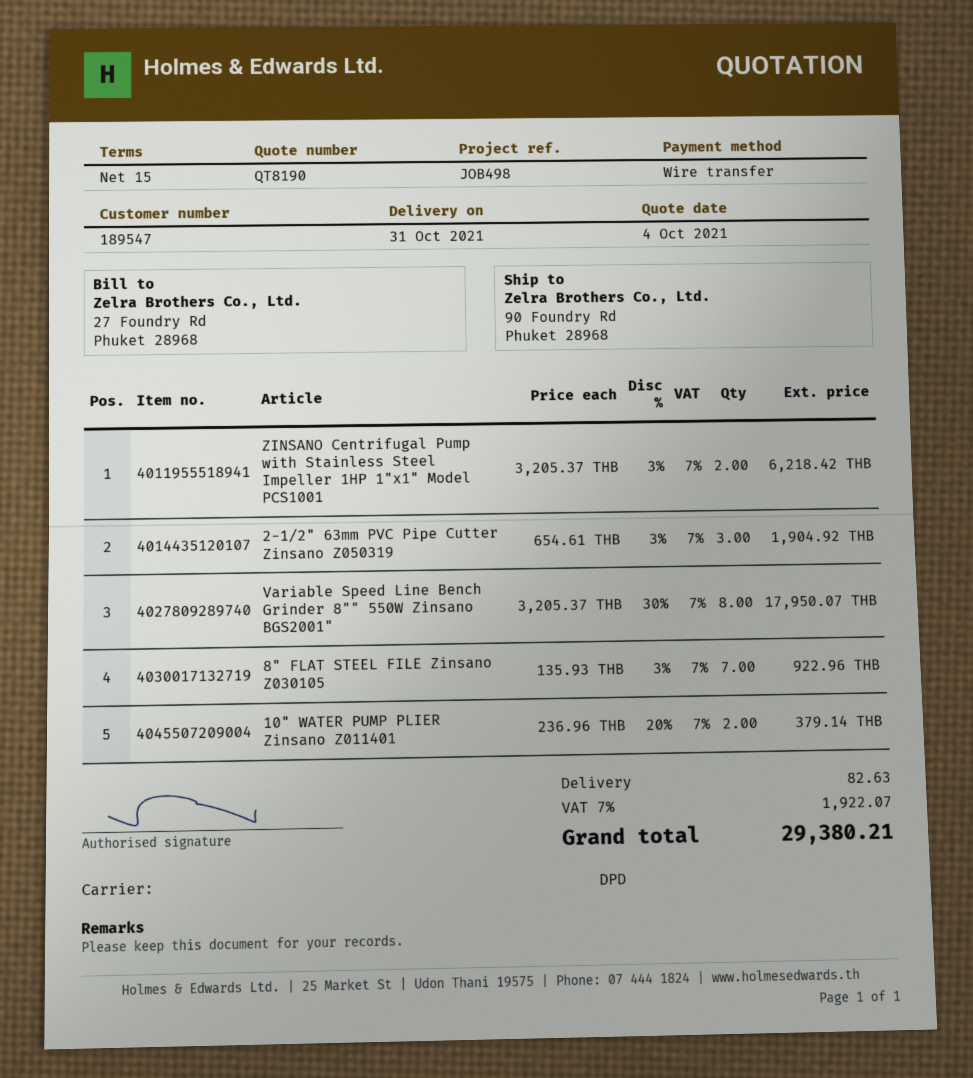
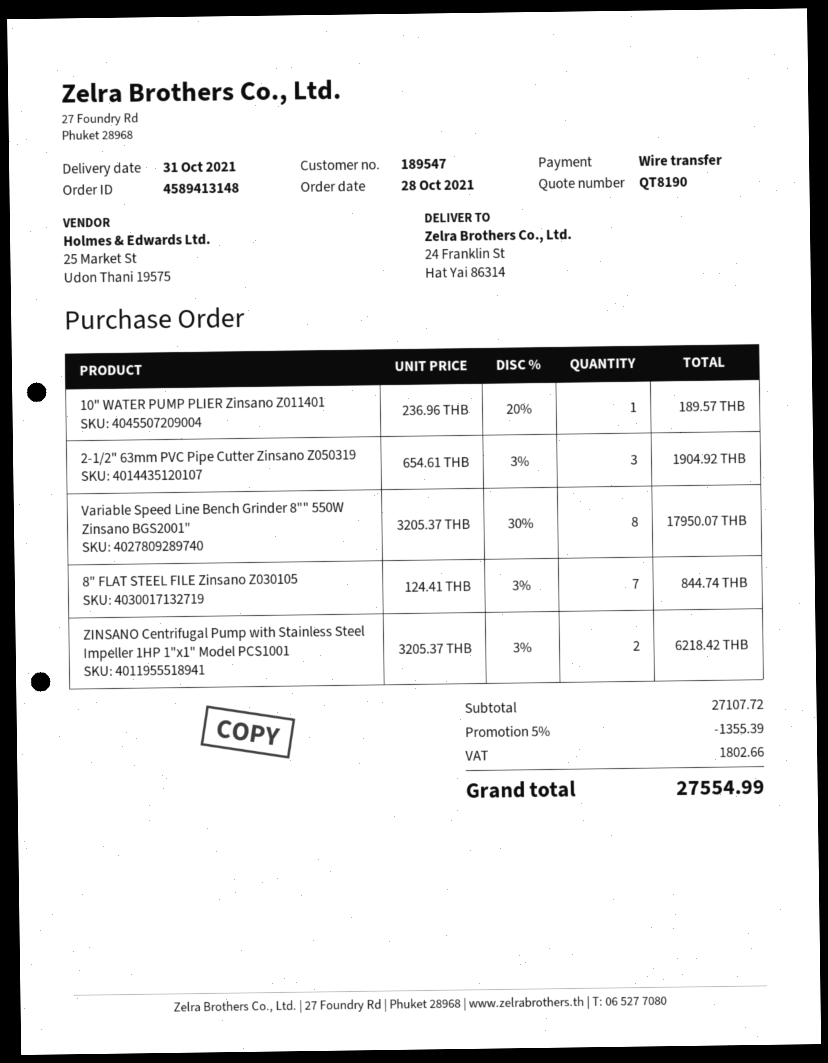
ship to: 90 Foundry Rd, Phuket 28968 -> 24 Franklin St, Hat Yai 86314
8" FLAT STEEL FILE Zinsano Z030105: 7 x 135.93 - 3% = 922.96 -> 7 x 124.41 - 3% = 844.74
10" WATER PUMP PLIER Zinsano Z011401: 2 x 236.96 - 20% = 379.14 -> 1 x 236.96 - 20% = 189.57
discount: none -> 5% = 1355.39
shipping: 82.63 -> none
tax: 1922.07 -> 1802.66
total: 29380.21 -> 27554.99

